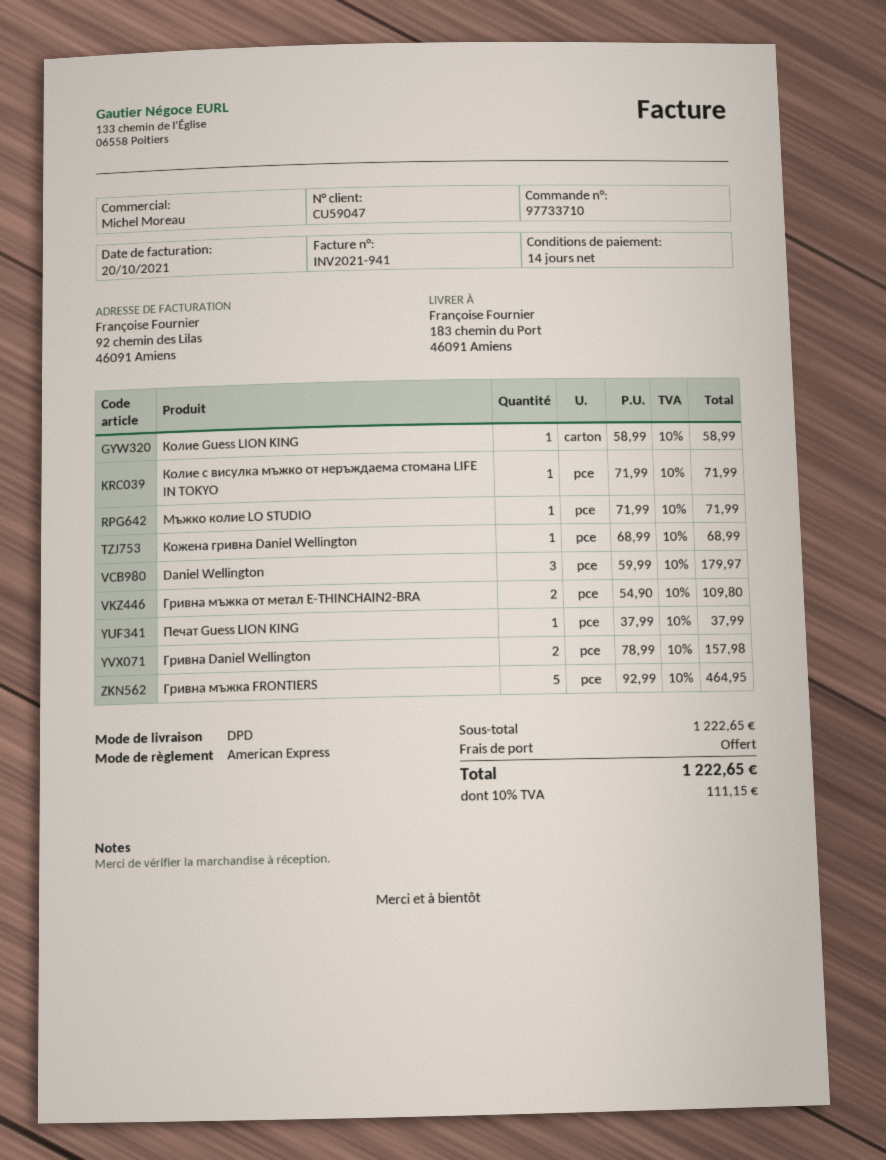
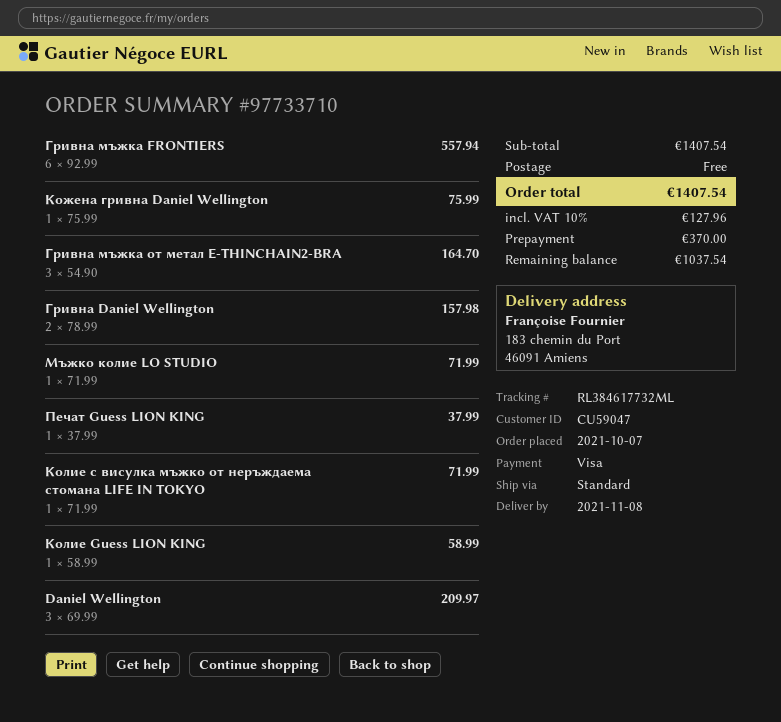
payment method: American Express -> Visa
shipping method: DPD -> standard
Кожена гривна Daniel Wellington: 1 x 68.99 = 68.99 -> 1 x 75.99 = 75.99
Daniel Wellington: 3 x 59.99 = 179.97 -> 3 x 69.99 = 209.97
Гривна мъжка от метал E-THINCHAIN2-BRA: 2 x 54.90 = 109.80 -> 3 x 54.90 = 164.70
Гривна мъжка FRONTIERS: 5 x 92.99 = 464.95 -> 6 x 92.99 = 557.94
subtotal: 1222.65 -> 1407.54
tax: 10% = 111.15 -> 10% = 127.96
total: 1222.65 -> 1407.54

